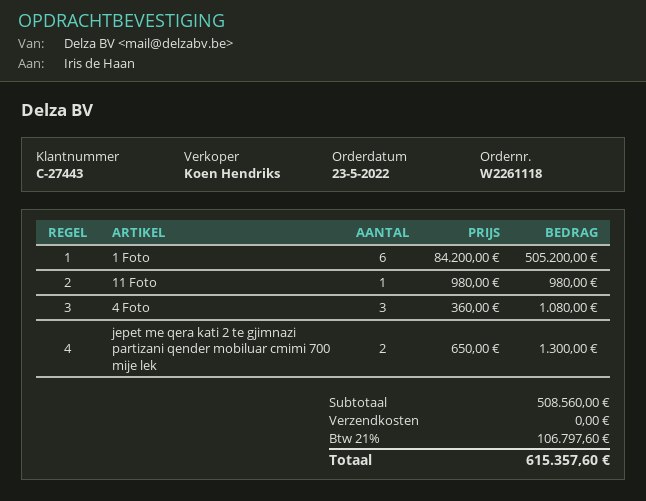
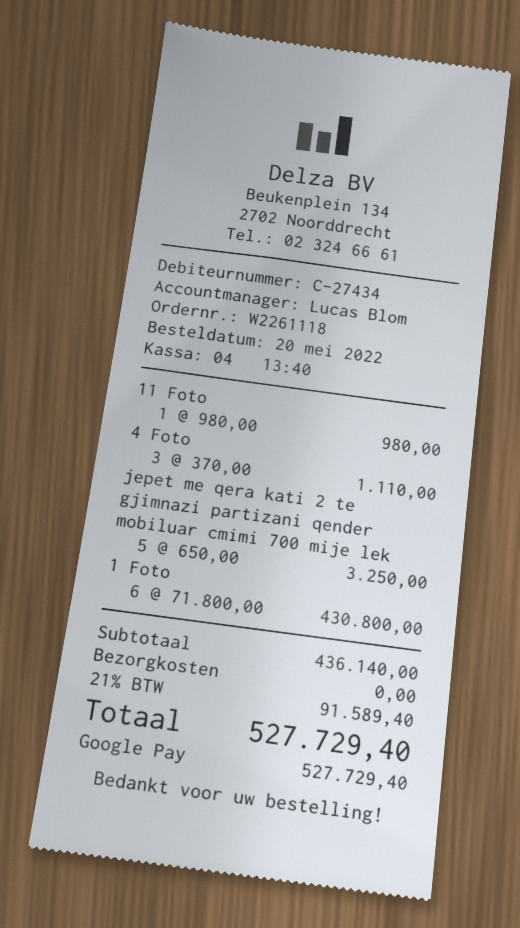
order date: 2022-05-23 -> 2022-05-20
customer number: C-27443 -> C-27434
sales rep: Koen Hendriks -> Lucas Blom
1 Foto: 6 x 84200.00 = 505200.00 -> 6 x 71800.00 = 430800.00
4 Foto: 3 x 360.00 = 1080.00 -> 3 x 370.00 = 1110.00
jepet me qera kati 2 te gjimnazi partizani qender mobiluar cmimi 700 mije lek: 2 x 650.00 = 1300.00 -> 5 x 650.00 = 3250.00
subtotal: 508560.00 -> 436140.00
tax: 21% = 106797.60 -> 21% = 91589.40
total: 615357.60 -> 527729.40

